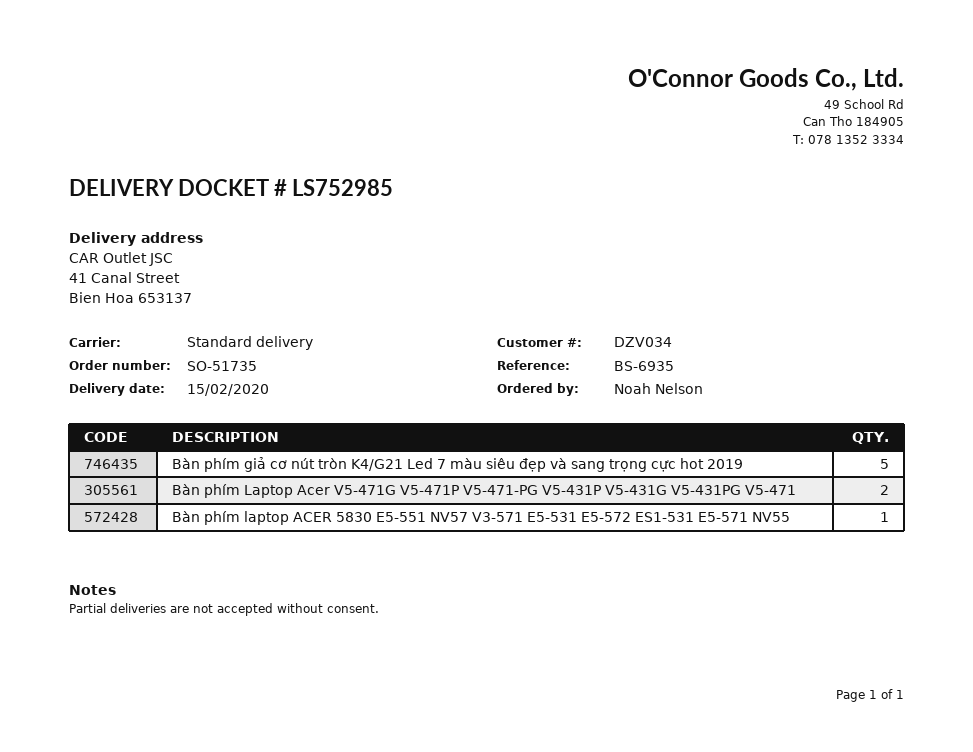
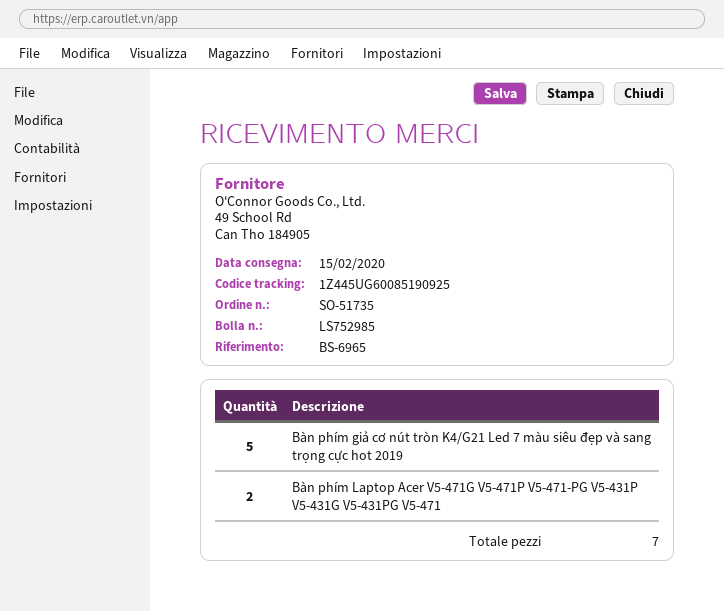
reference: BS-6935 -> BS-6965
Bàn phím laptop ACER 5830 E5-551 NV57 V3-571 E5-531 E5-572 ES1-531 E5-571 NV55: 1 -> none

